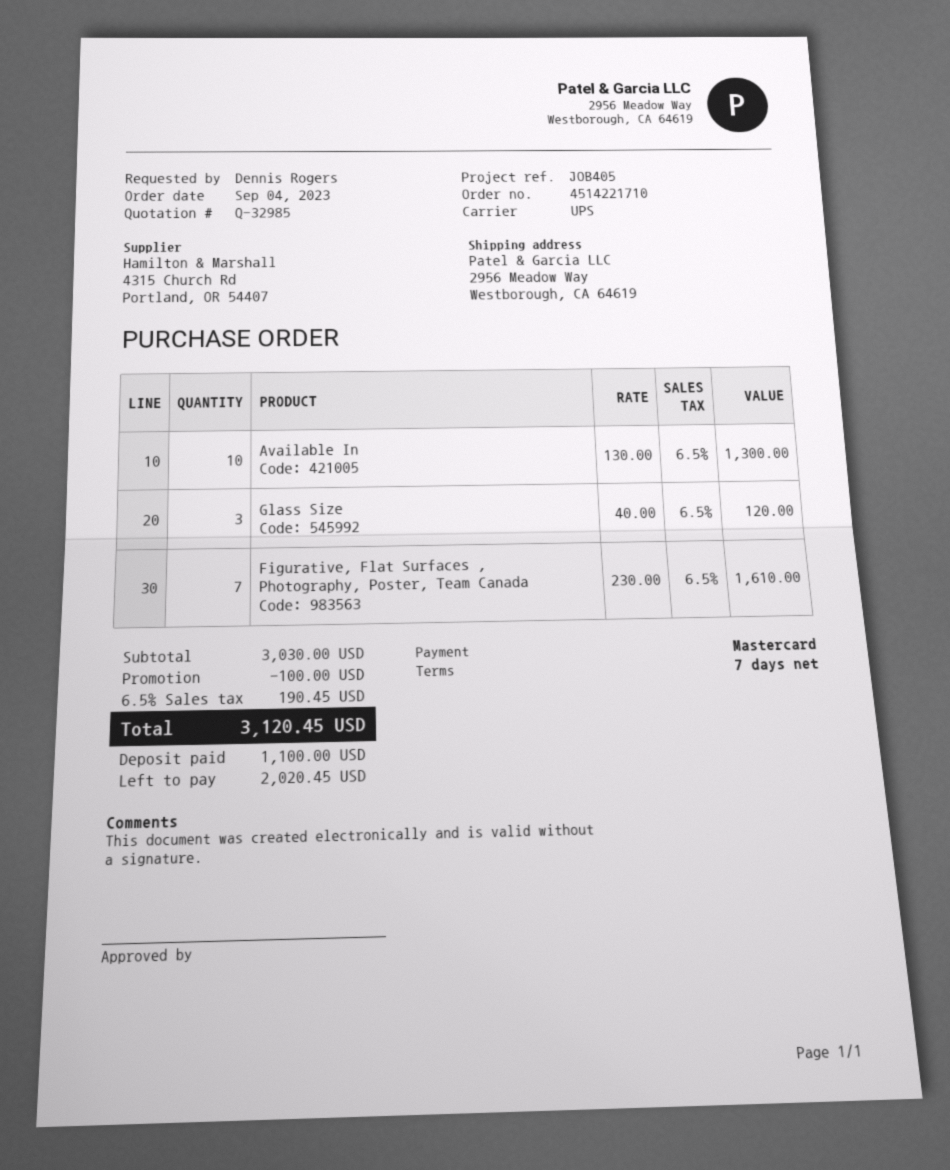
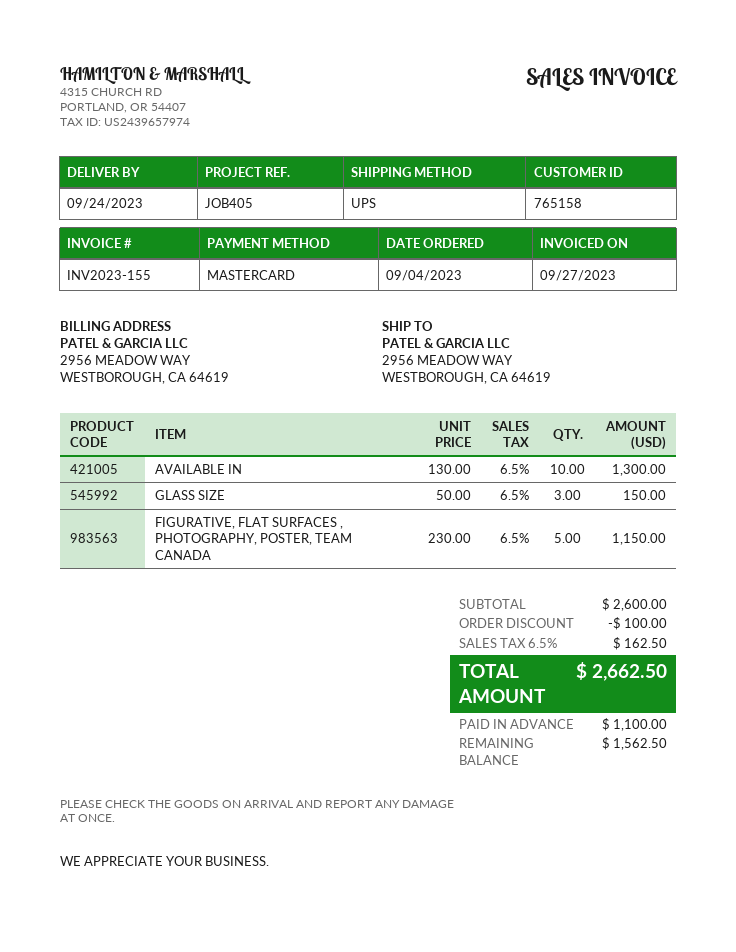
Glass Size: 3 x 40.00 = 120.00 -> 3 x 50.00 = 150.00
Figurative, Flat Surfaces , Photography, Poster, Team Canada: 7 x 230.00 = 1610.00 -> 5 x 230.00 = 1150.00
subtotal: 3030.00 -> 2600.00
tax: 6.5% = 190.45 -> 6.5% = 162.50
total: 3120.45 -> 2662.50
balance: 2020.45 -> 1562.50

